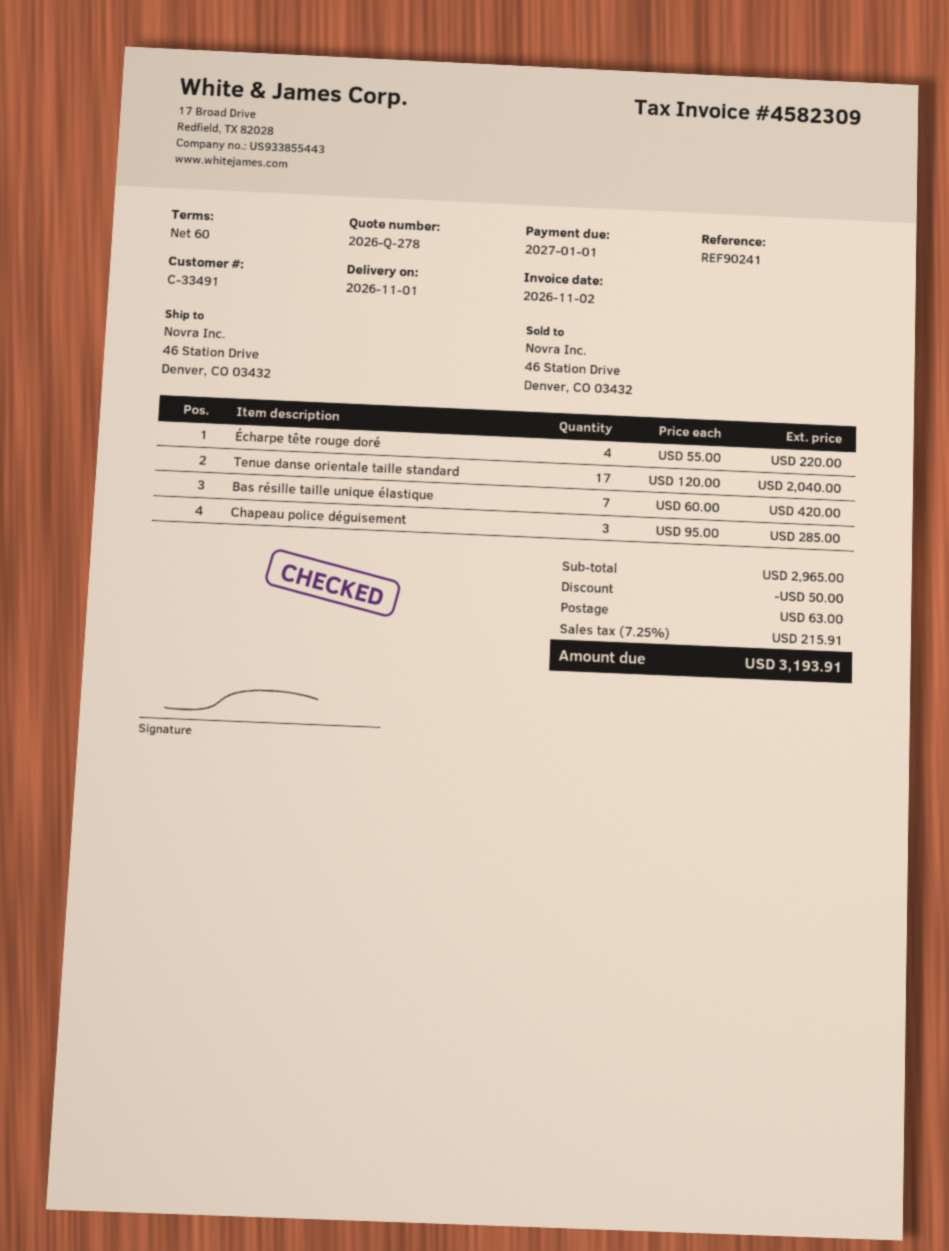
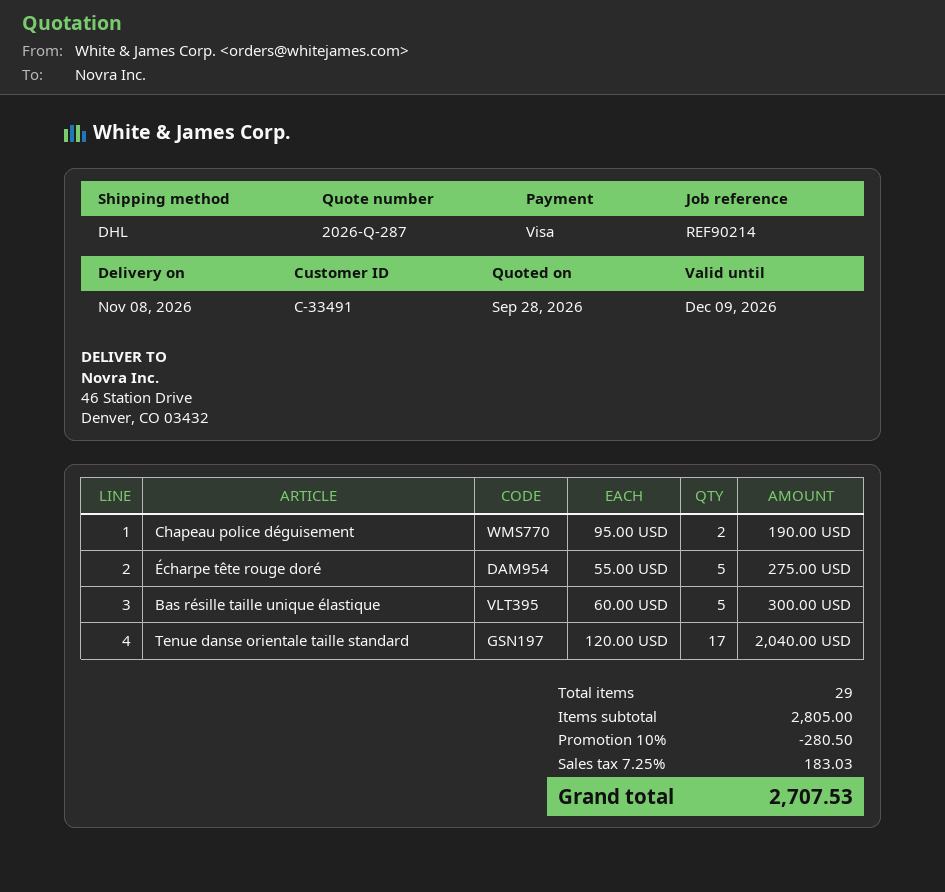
quote number: 2026-Q-278 -> 2026-Q-287
delivery date: 2026-11-01 -> 2026-11-08
reference: REF90241 -> REF90214
Écharpe tête rouge doré: 4 x 55.00 = 220.00 -> 5 x 55.00 = 275.00
Bas résille taille unique élastique: 7 x 60.00 = 420.00 -> 5 x 60.00 = 300.00
Chapeau police déguisement: 3 x 95.00 = 285.00 -> 2 x 95.00 = 190.00
subtotal: 2965.00 -> 2805.00
discount: 50.00 -> 280.50
shipping: 63.00 -> none
tax: 7.25% = 215.91 -> 7.25% = 183.03
total: 3193.91 -> 2707.53

